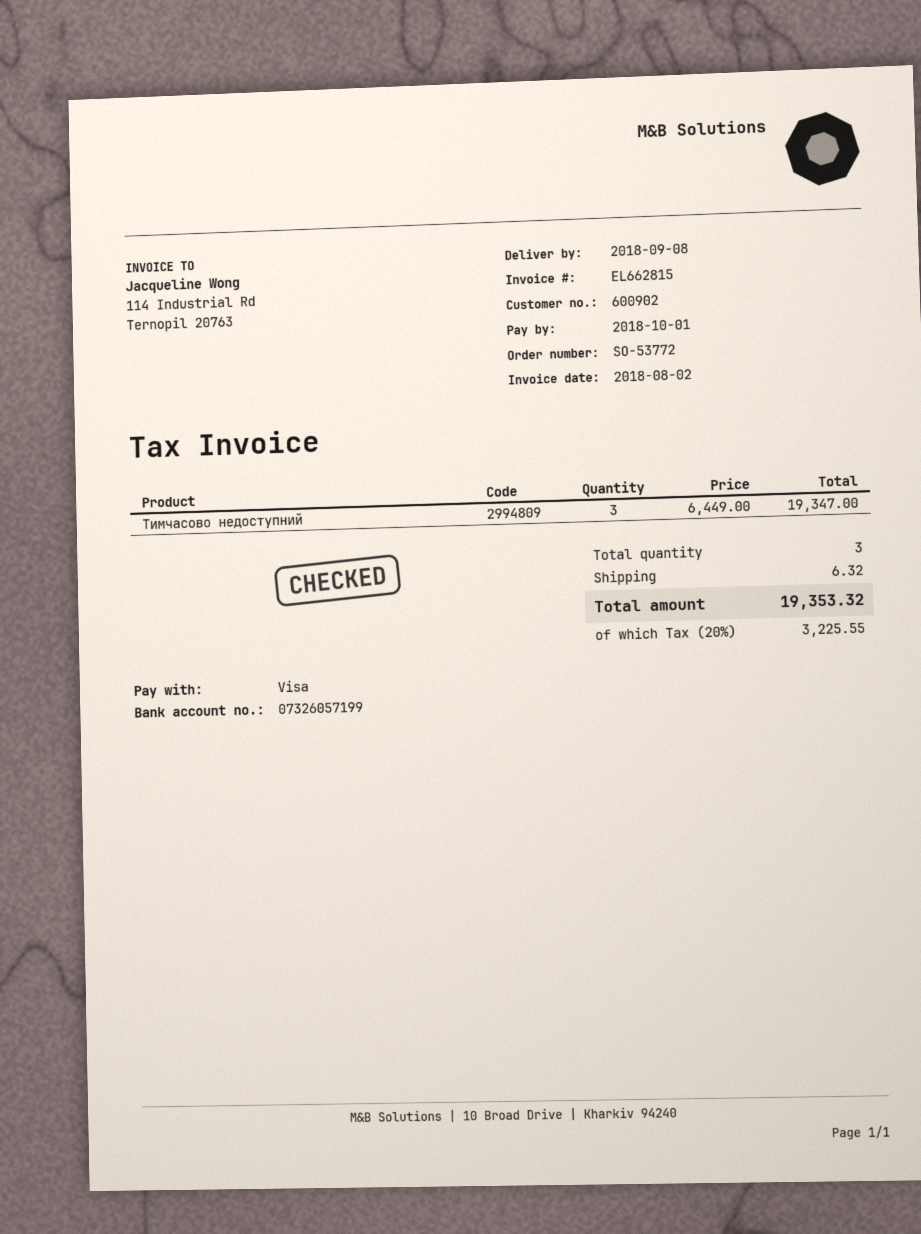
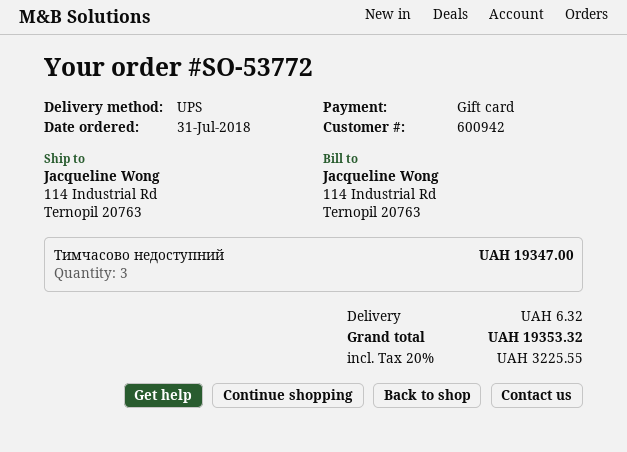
customer number: 600902 -> 600942
payment method: Visa -> gift card

